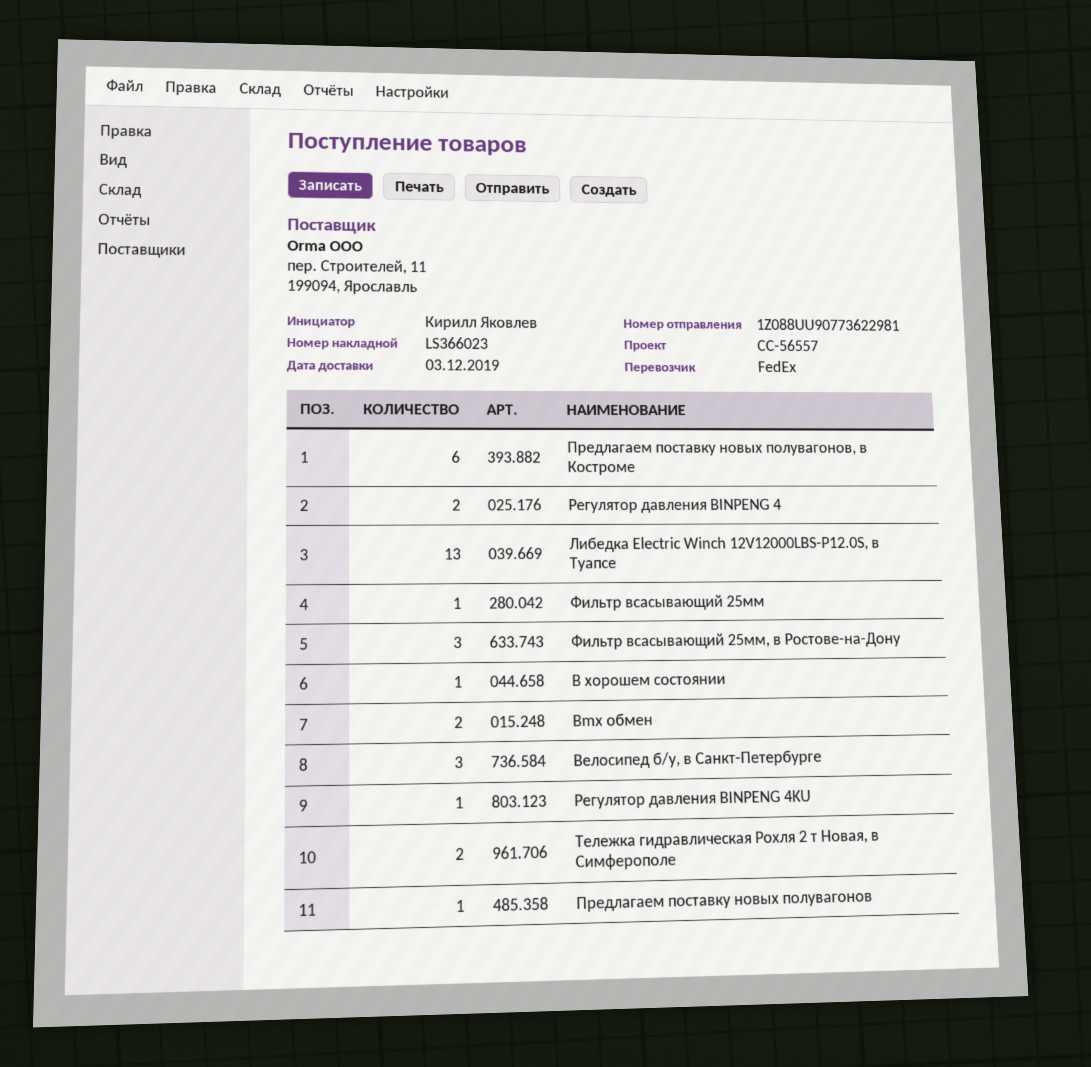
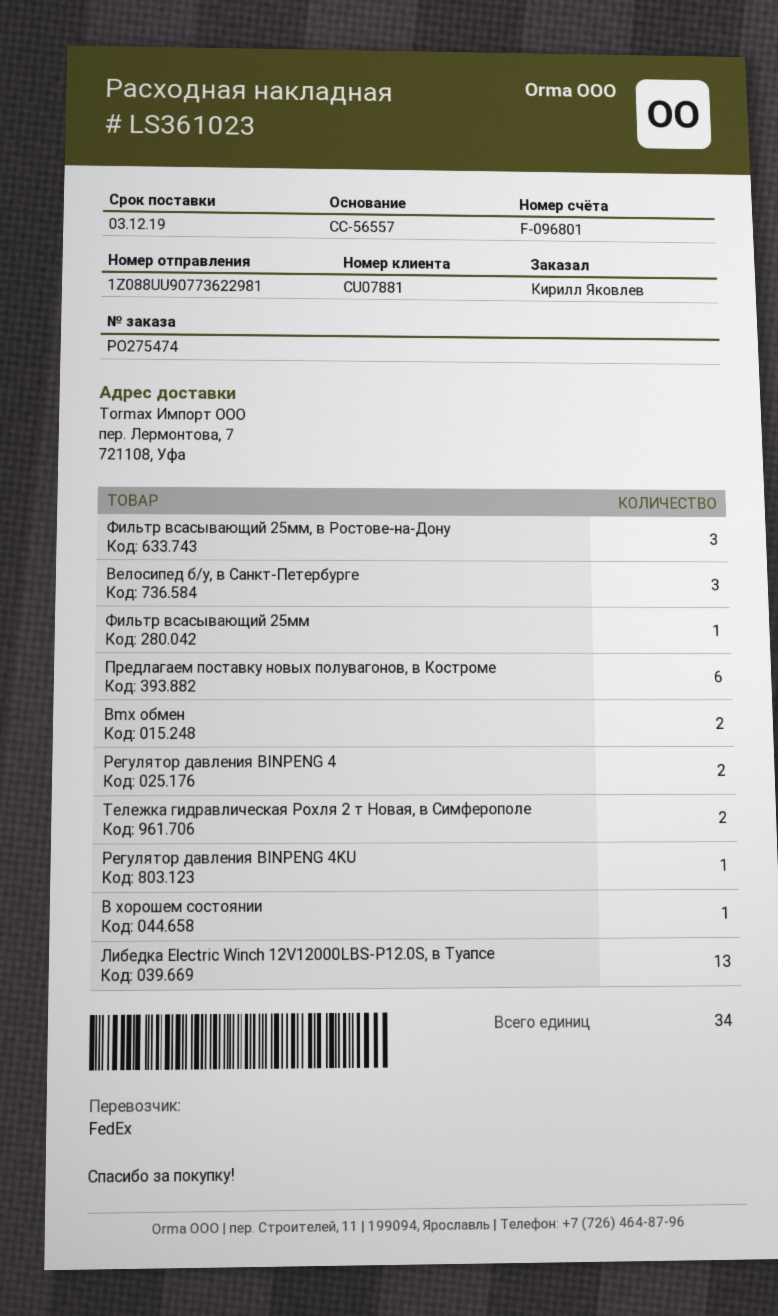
delivery note number: LS366023 -> LS361023
Предлагаем поставку новых полувагонов: 1 -> none

